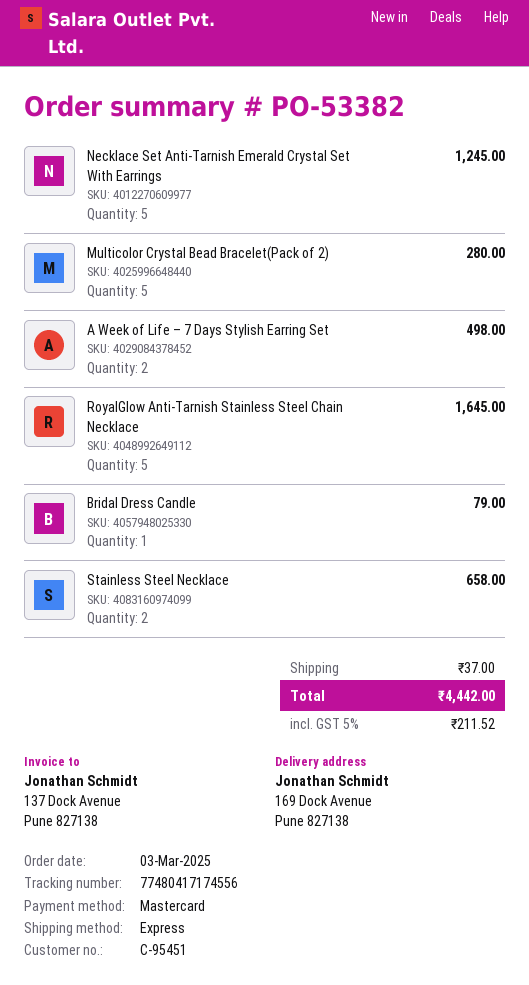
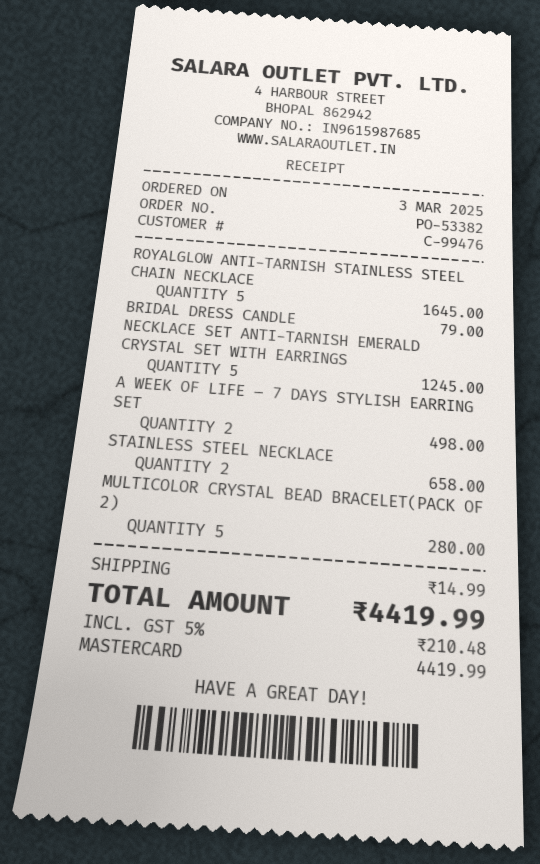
customer number: C-95451 -> C-99476
shipping: 37.00 -> 14.99
tax: 5% = 211.52 -> 5% = 210.48
total: 4442.00 -> 4419.99

